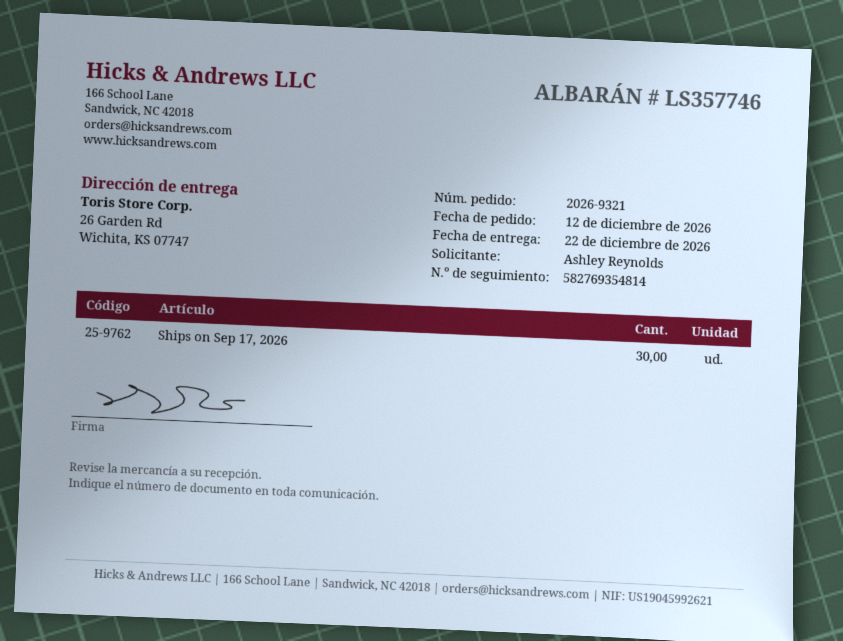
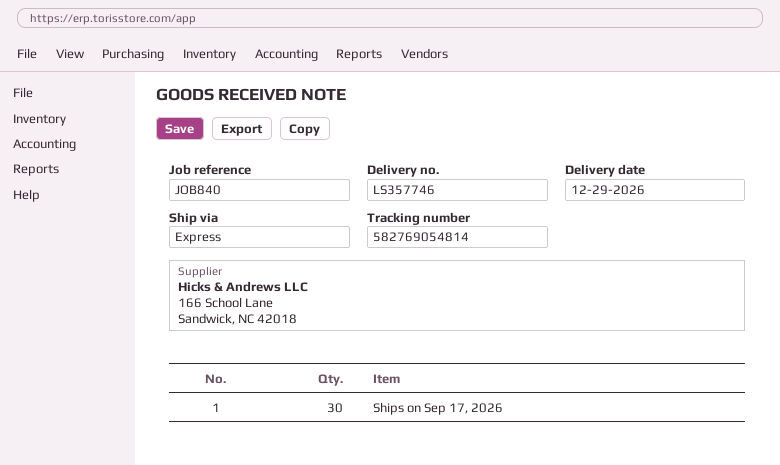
delivery date: 2026-12-22 -> 2026-12-29
tracking number: 582769354814 -> 582769054814

